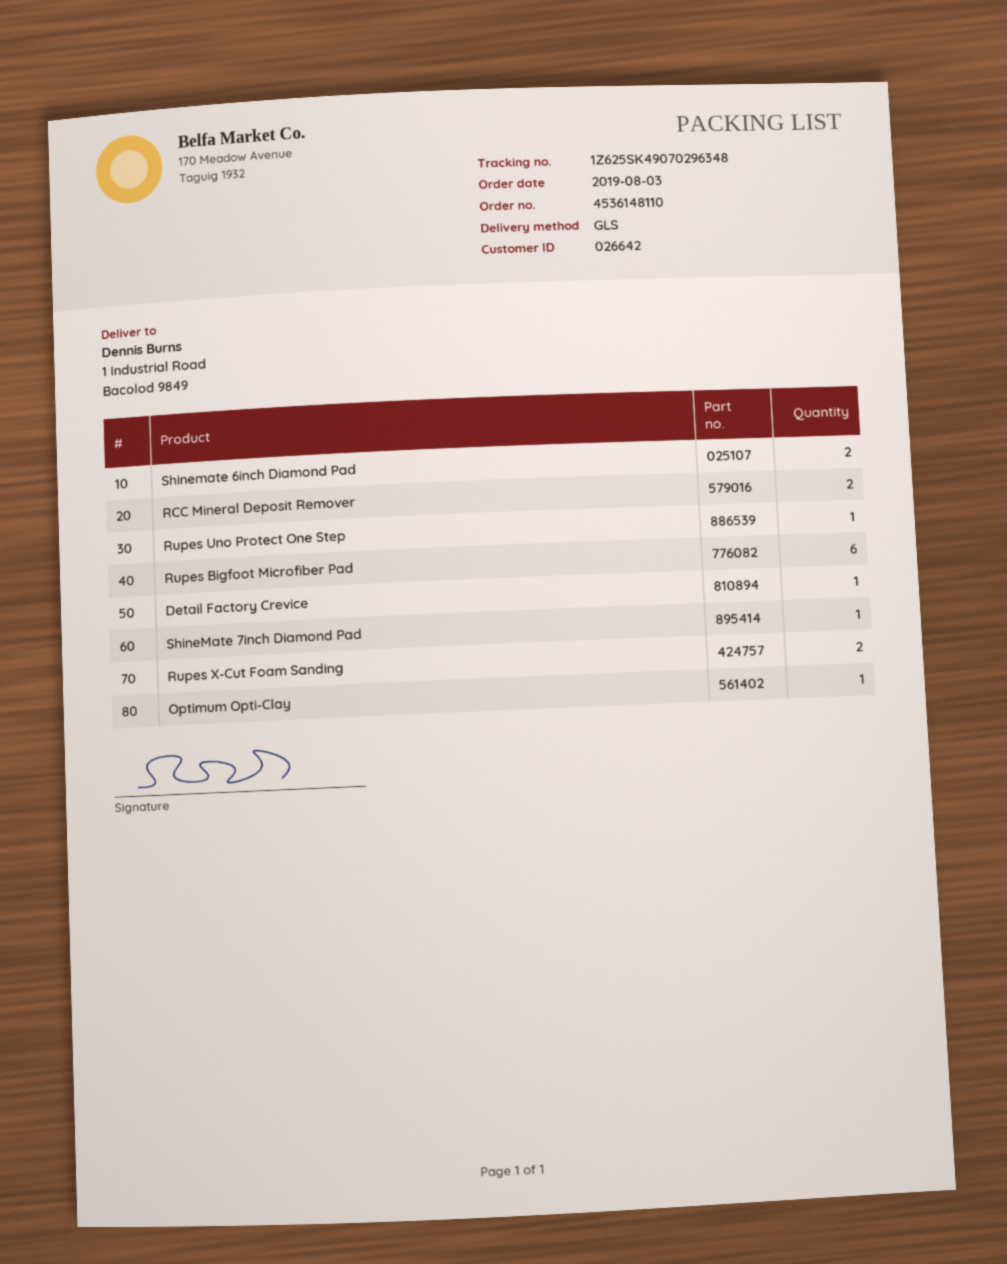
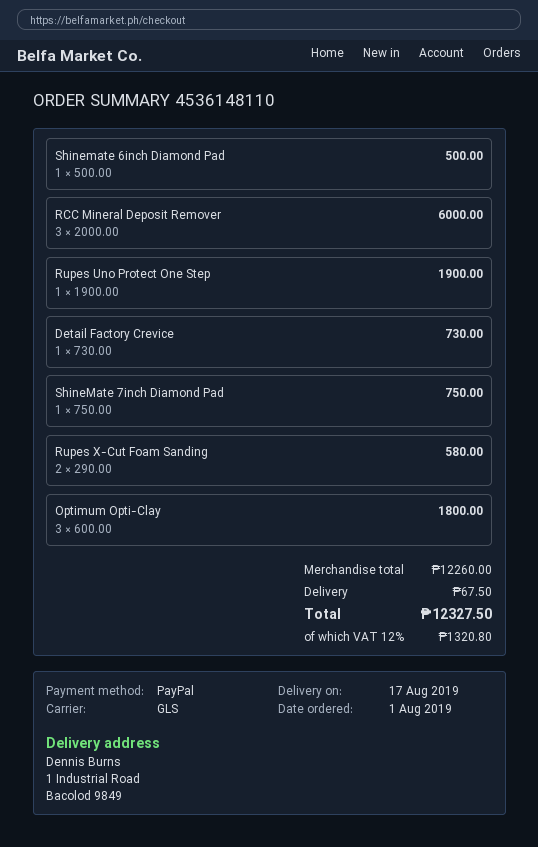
order date: 2019-08-03 -> 2019-08-01
Shinemate 6inch Diamond Pad: 2 -> 1
RCC Mineral Deposit Remover: 2 -> 3
Rupes Bigfoot Microfiber Pad: 6 -> none
Optimum Opti-Clay: 1 -> 3

